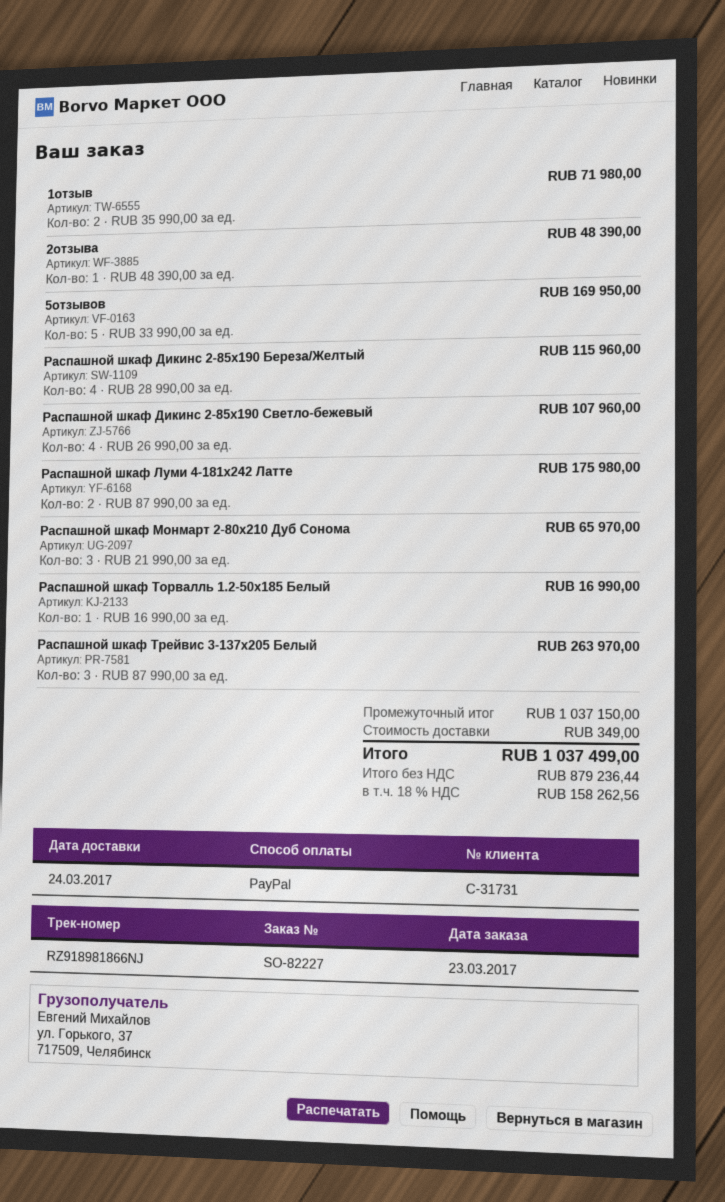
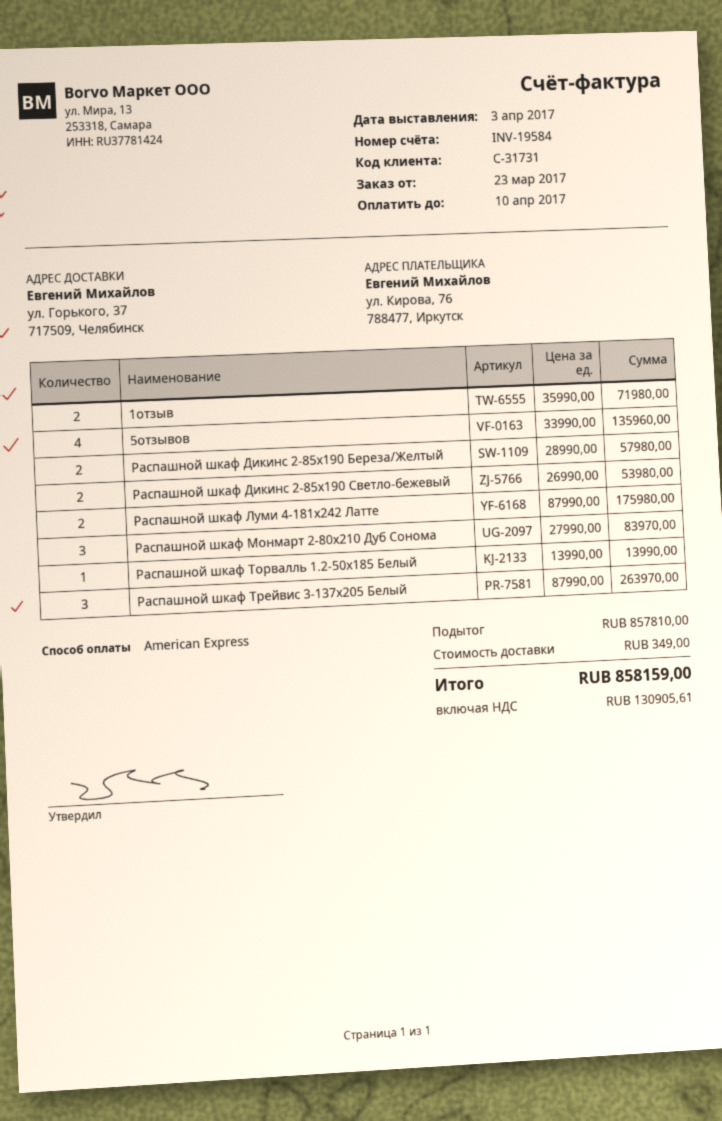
payment method: PayPal -> American Express
2отзыва: 1 x 48390.00 = 48390.00 -> none
5отзывов: 5 x 33990.00 = 169950.00 -> 4 x 33990.00 = 135960.00
Распашной шкаф Дикинс 2-85x190 Береза/Желтый: 4 x 28990.00 = 115960.00 -> 2 x 28990.00 = 57980.00
Распашной шкаф Дикинс 2-85x190 Светло-бежевый: 4 x 26990.00 = 107960.00 -> 2 x 26990.00 = 53980.00
Распашной шкаф Монмарт 2-80x210 Дуб Сонома: 3 x 21990.00 = 65970.00 -> 3 x 27990.00 = 83970.00
Распашной шкаф Торвалль 1.2-50x185 Белый: 1 x 16990.00 = 16990.00 -> 1 x 13990.00 = 13990.00
subtotal: 1037150.00 -> 857810.00
tax: 158262.56 -> 130905.61
total: 1037499.00 -> 858159.00

